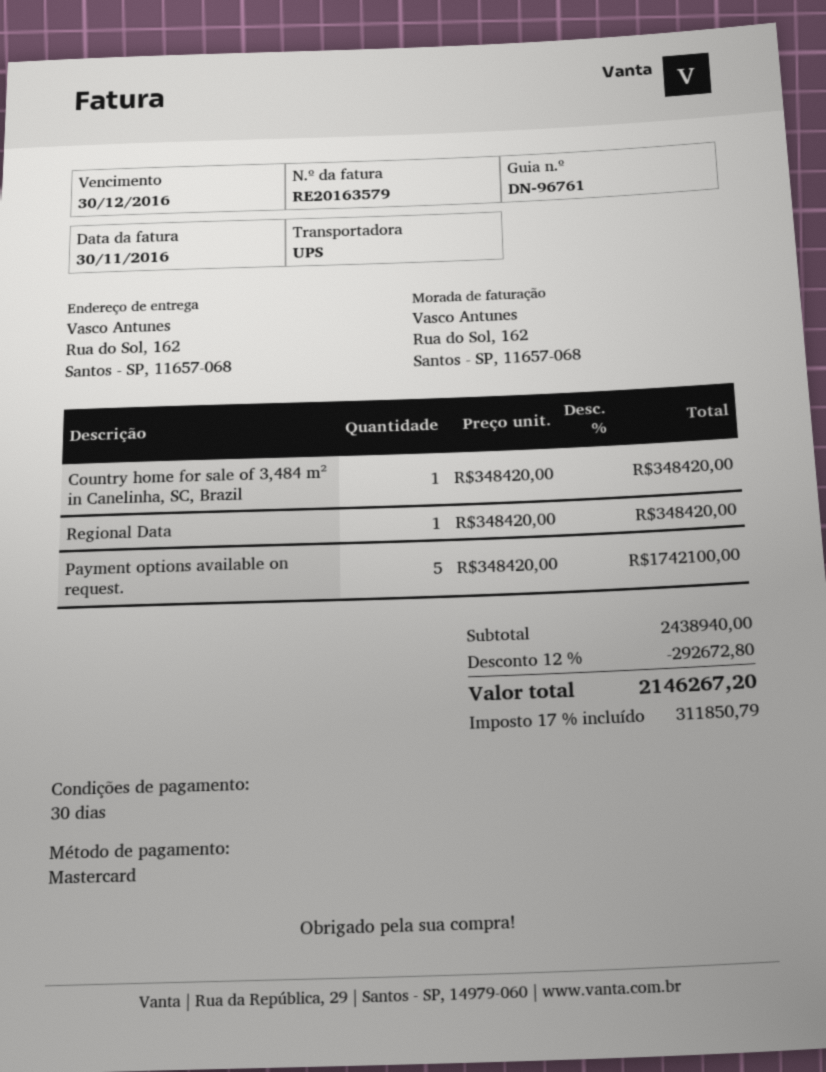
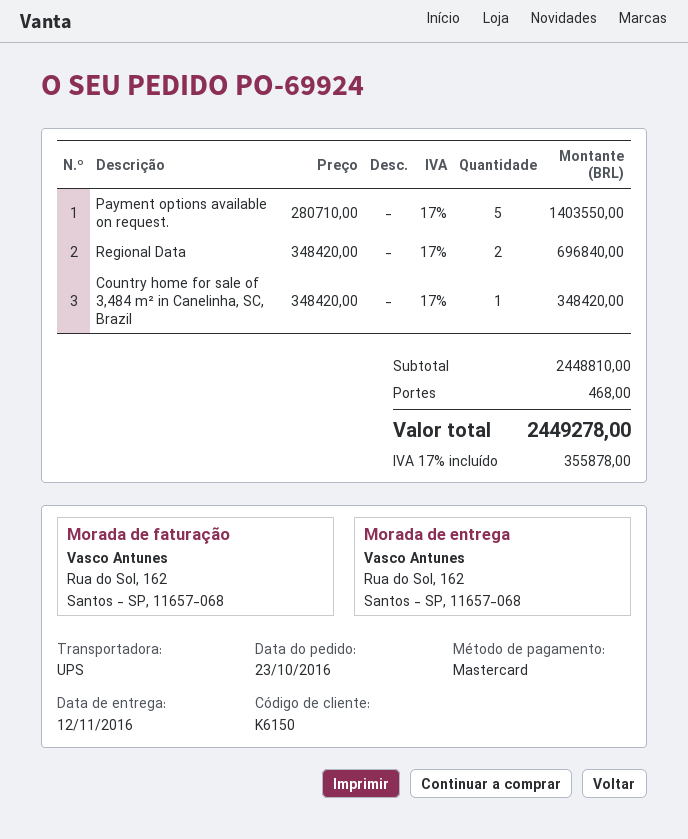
Regional Data: 1 x 348420.00 = 348420.00 -> 2 x 348420.00 = 696840.00
Payment options available on request.: 5 x 348420.00 = 1742100.00 -> 5 x 280710.00 = 1403550.00
subtotal: 2438940.00 -> 2448810.00
discount: 12% = 292672.80 -> none
shipping: none -> 468.00
tax: 17% = 311850.79 -> 17% = 355878.00
total: 2146267.20 -> 2449278.00

